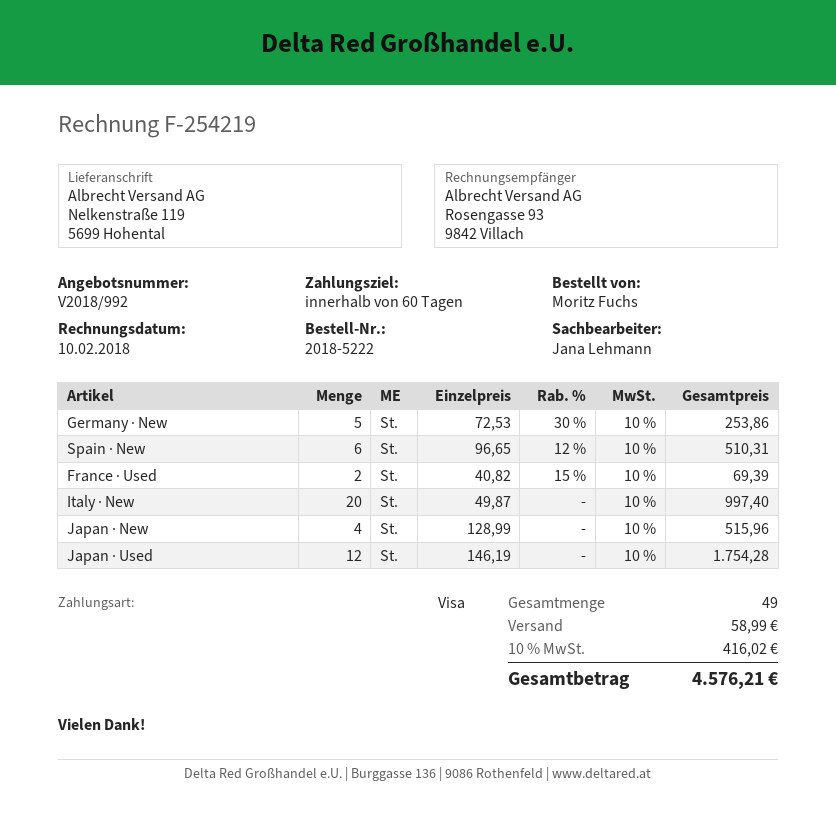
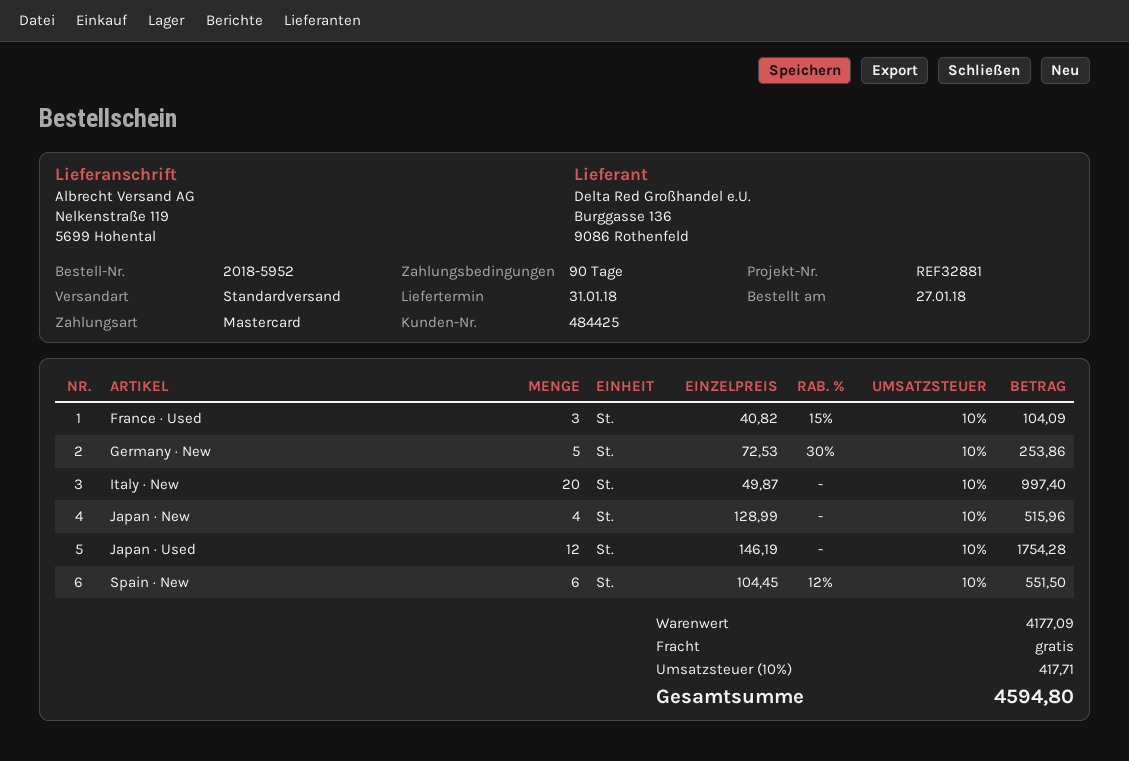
order number: 2018-5222 -> 2018-5952
payment terms: 60 days -> 90 days
payment method: Visa -> Mastercard
Spain · New: 6 x 96.65 - 12% = 510.31 -> 6 x 104.45 - 12% = 551.50
France · Used: 2 x 40.82 - 15% = 69.39 -> 3 x 40.82 - 15% = 104.09
shipping: 58.99 -> 0.00
tax: 10% = 416.02 -> 10% = 417.71
total: 4576.21 -> 4594.80

